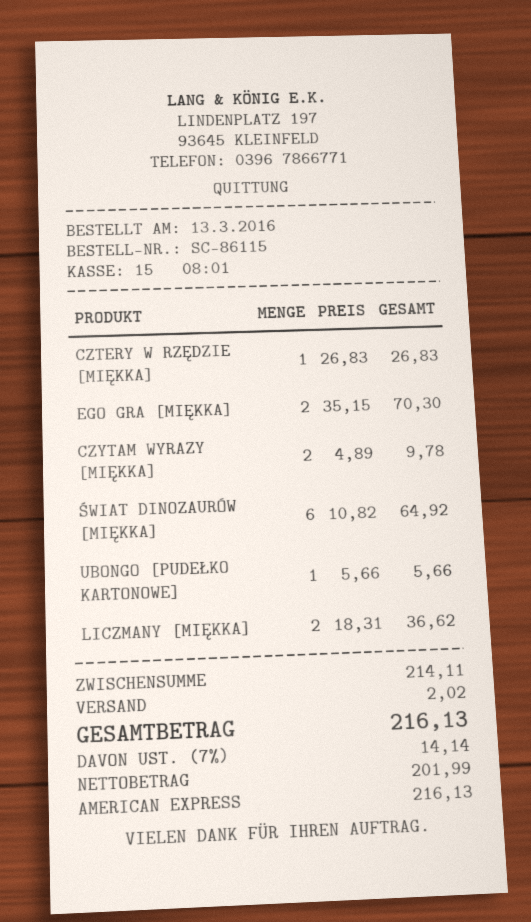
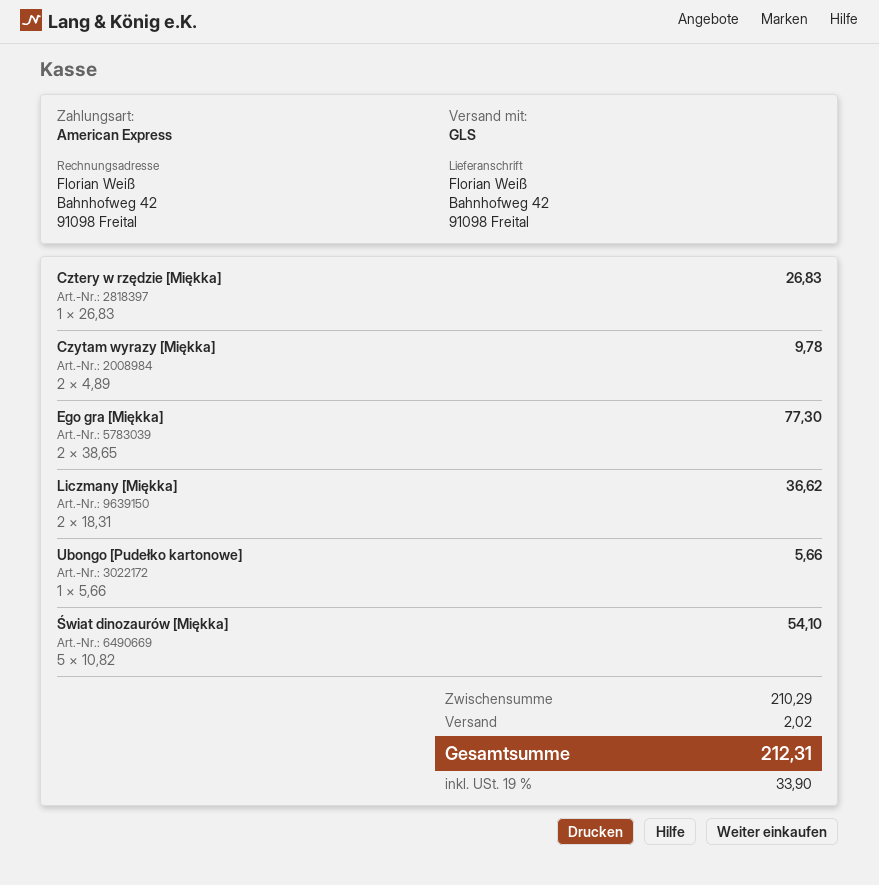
EGO GRA [MIĘKKA]: 2 x 35.15 = 70.30 -> 2 x 38.65 = 77.30
ŚWIAT DINOZAURÓW [MIĘKKA]: 6 x 10.82 = 64.92 -> 5 x 10.82 = 54.10
subtotal: 214.11 -> 210.29
tax: 7% = 14.14 -> 19% = 33.90
total: 216.13 -> 212.31

